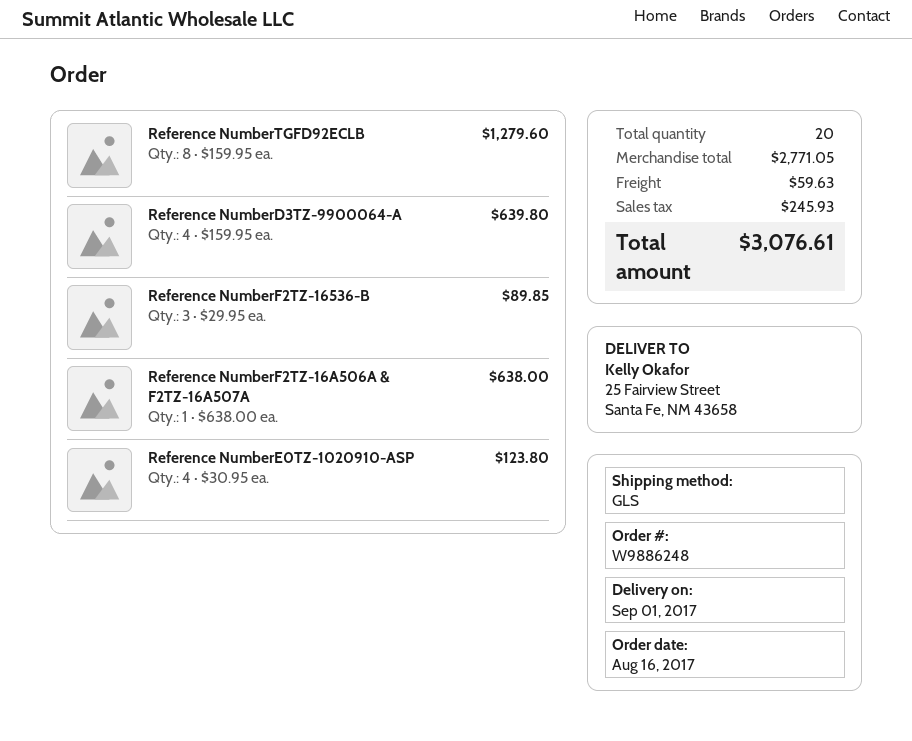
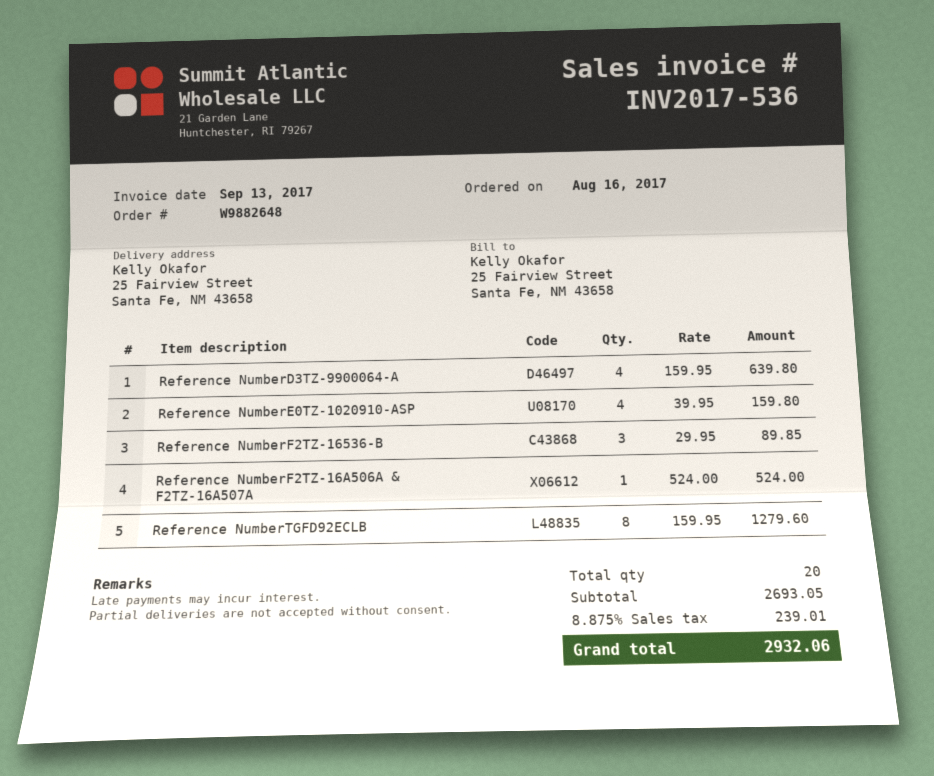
order number: W9886248 -> W9882648
Reference NumberF2TZ-16A506A & F2TZ-16A507A: 1 x 638.00 = 638.00 -> 1 x 524.00 = 524.00
Reference NumberE0TZ-1020910-ASP: 4 x 30.95 = 123.80 -> 4 x 39.95 = 159.80
subtotal: 2771.05 -> 2693.05
shipping: 59.63 -> none
tax: 245.93 -> 239.01
total: 3076.61 -> 2932.06

